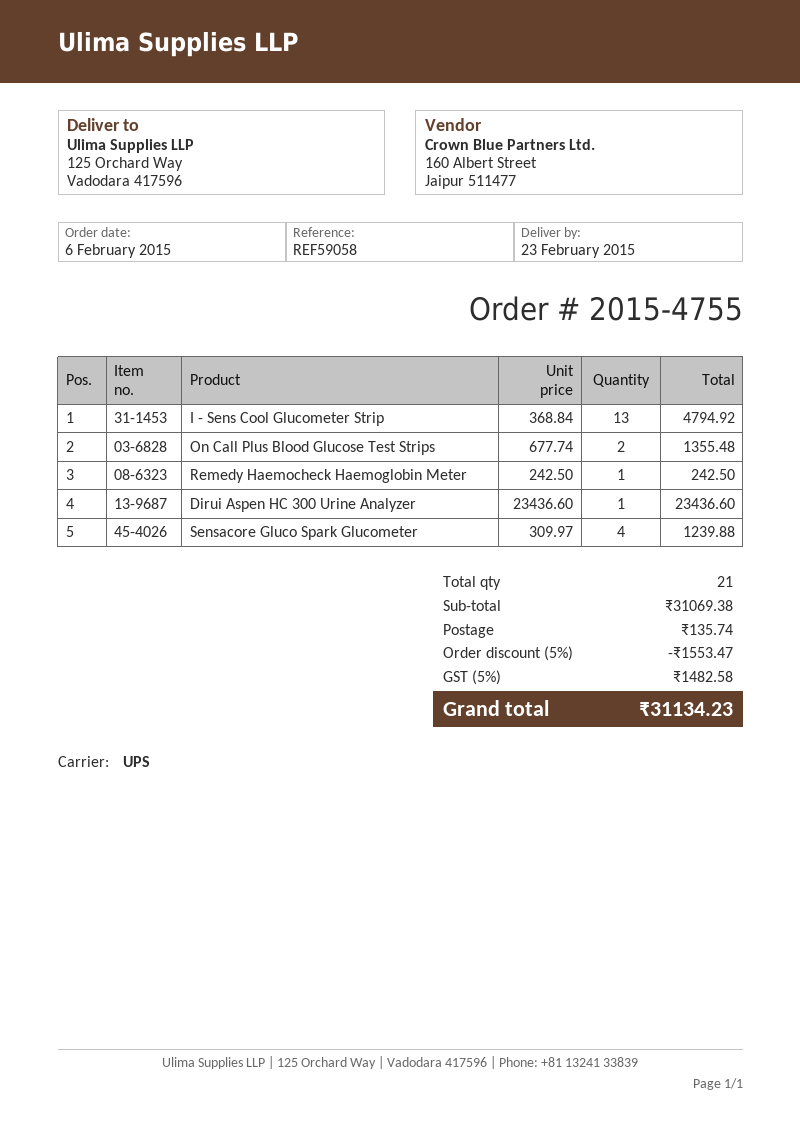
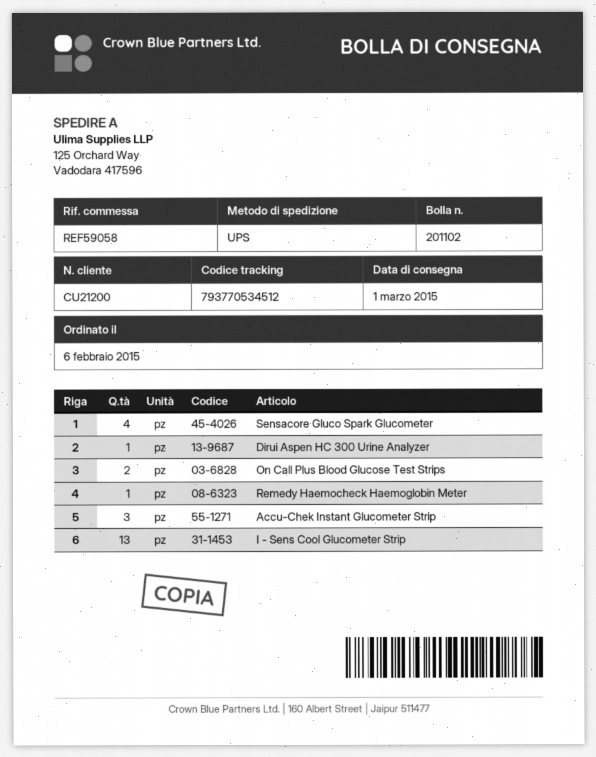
delivery date: 2015-02-23 -> 2015-03-01
Accu-Chek Instant Glucometer Strip: none -> 3

